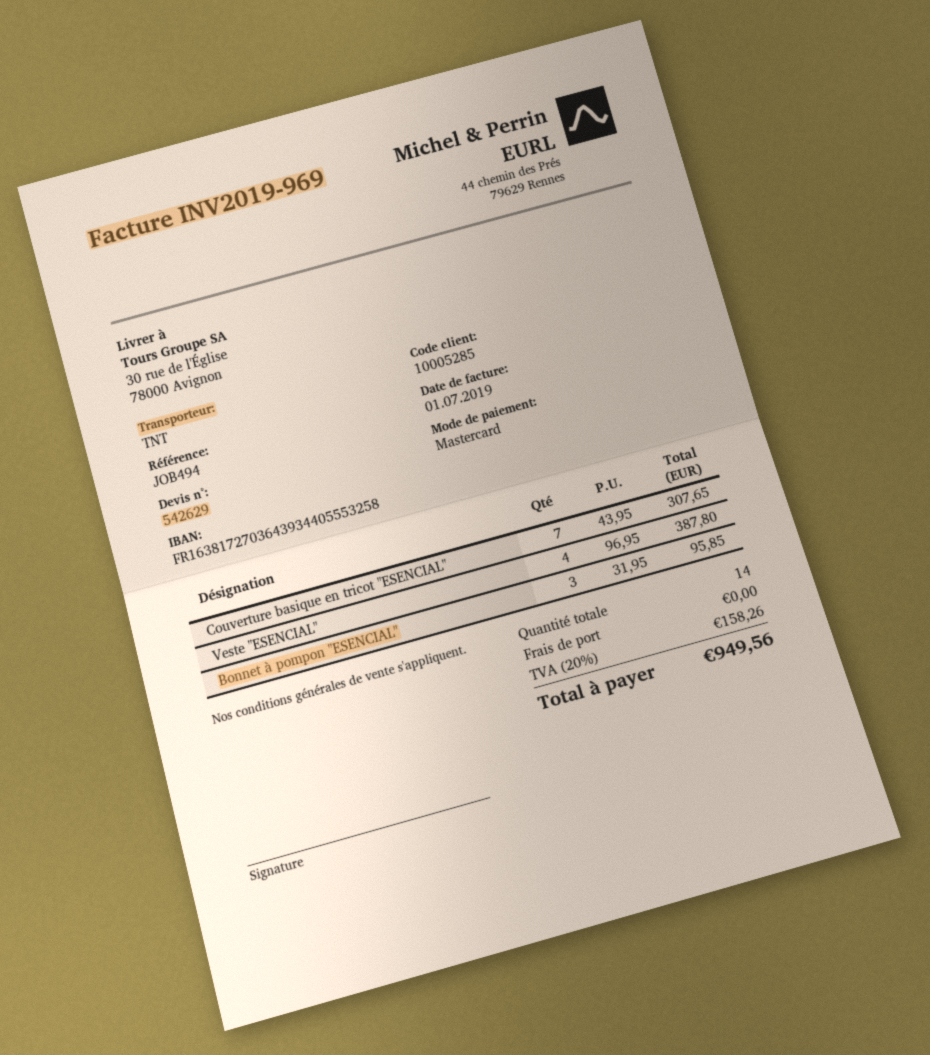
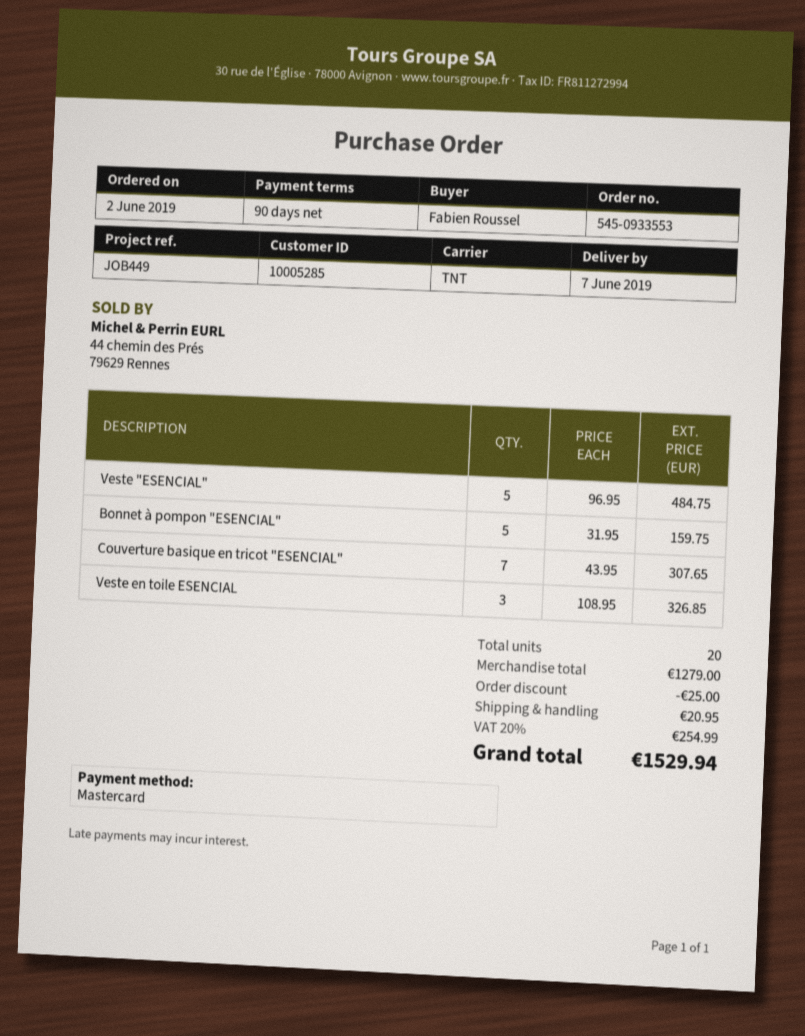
reference: JOB494 -> JOB449
Veste "ESENCIAL": 4 x 96.95 = 387.80 -> 5 x 96.95 = 484.75
Bonnet à pompon "ESENCIAL": 3 x 31.95 = 95.85 -> 5 x 31.95 = 159.75
Veste en toile ESENCIAL: none -> 3 x 108.95 = 326.85
total quantity: 14 -> 20
discount: none -> 25.00
shipping: 0.00 -> 20.95
tax: 20% = 158.26 -> 20% = 254.99
total: 949.56 -> 1529.94

